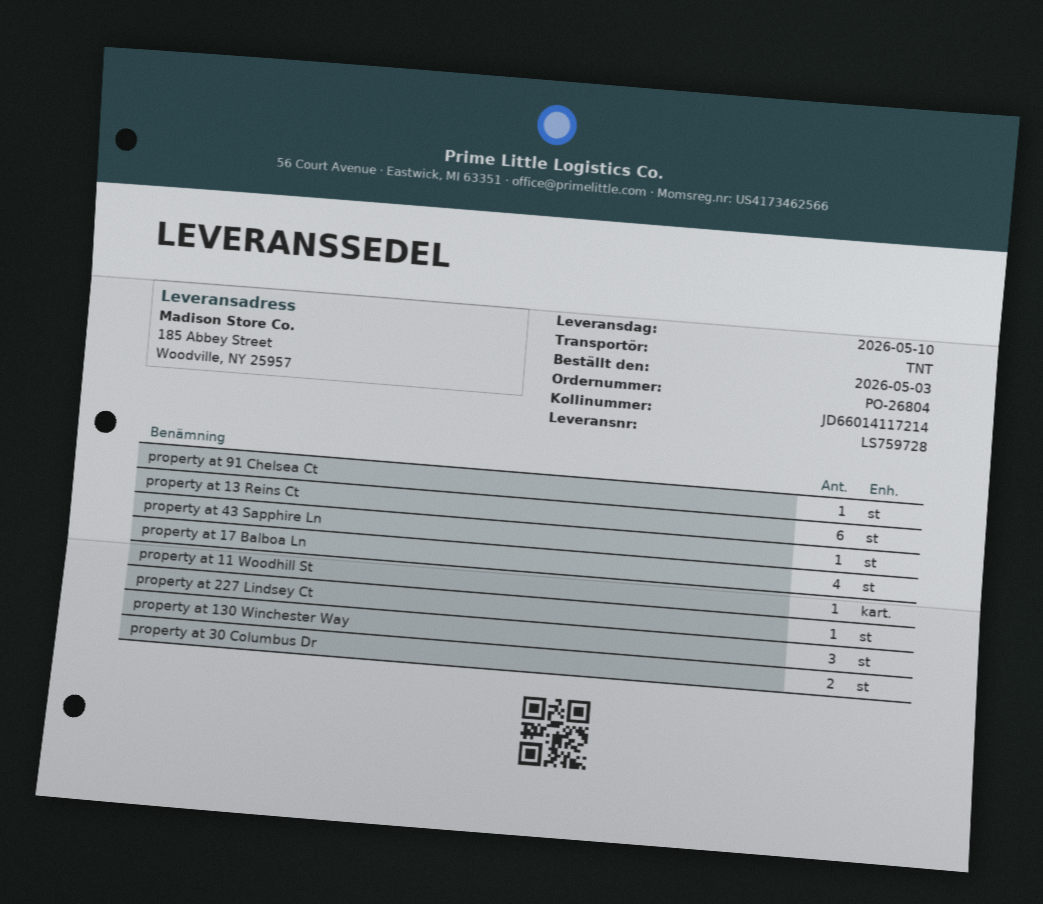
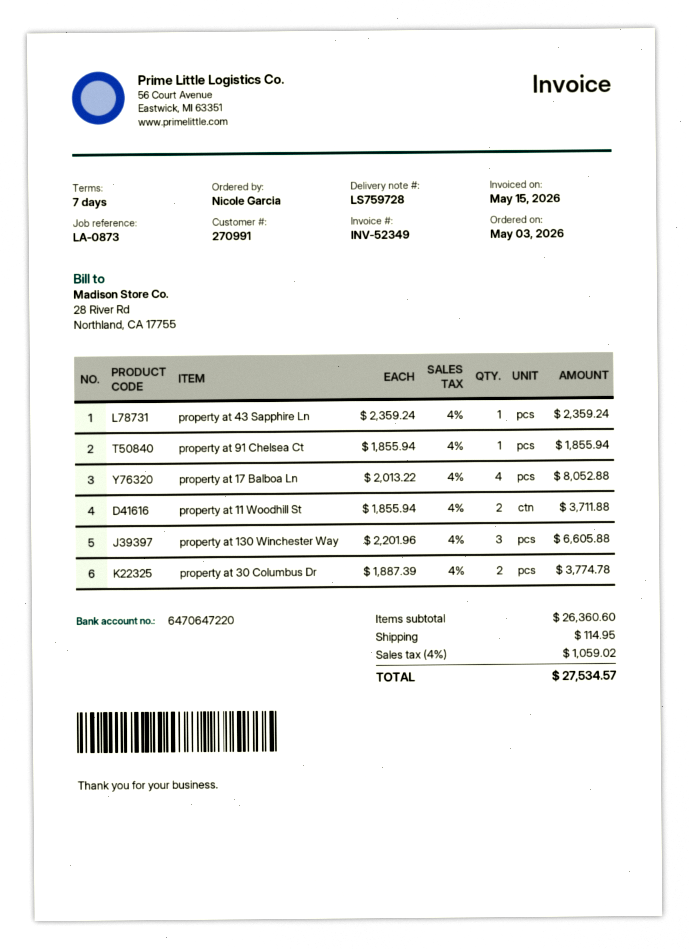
property at 13 Reins Ct: 6 -> none
property at 11 Woodhill St: 1 -> 2
property at 227 Lindsey Ct: 1 -> none

